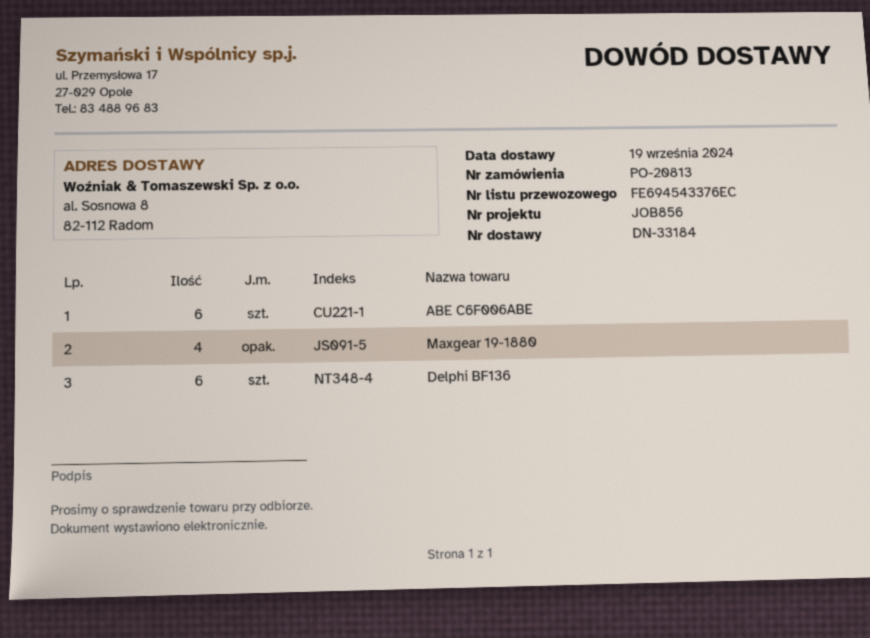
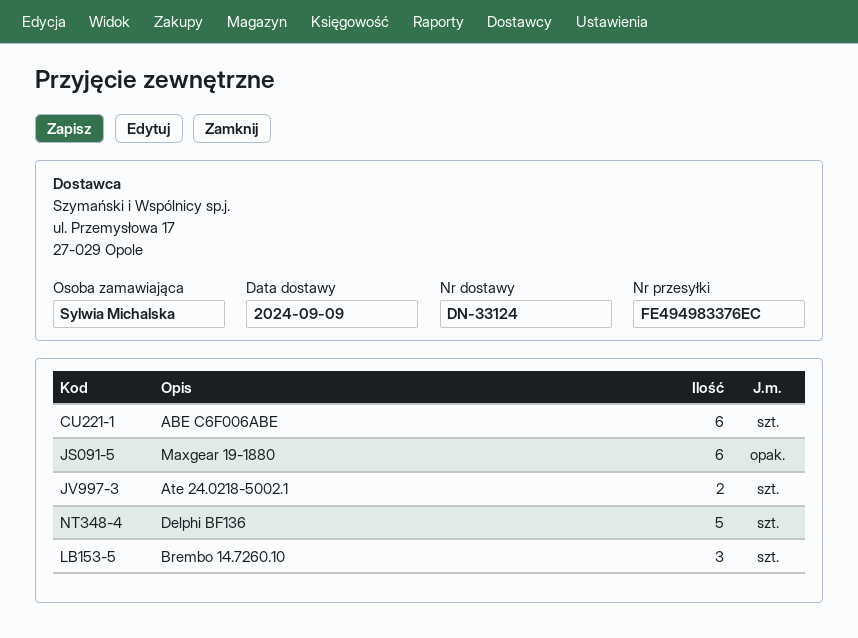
delivery note number: DN-33184 -> DN-33124
delivery date: 2024-09-19 -> 2024-09-09
tracking number: FE694543376EC -> FE494983376EC
Maxgear 19-1880: 4 -> 6
Delphi BF136: 6 -> 5
Ate 24.0218-5002.1: none -> 2
Brembo 14.7260.10: none -> 3

